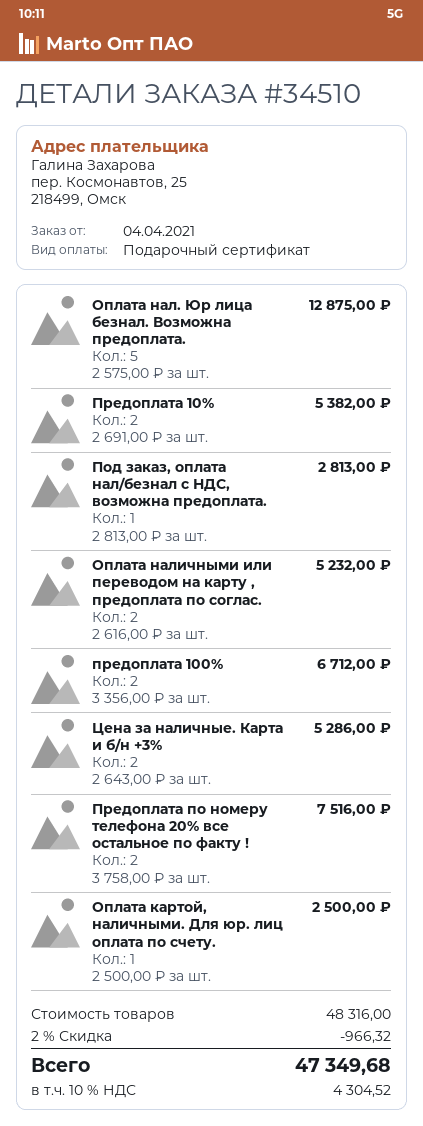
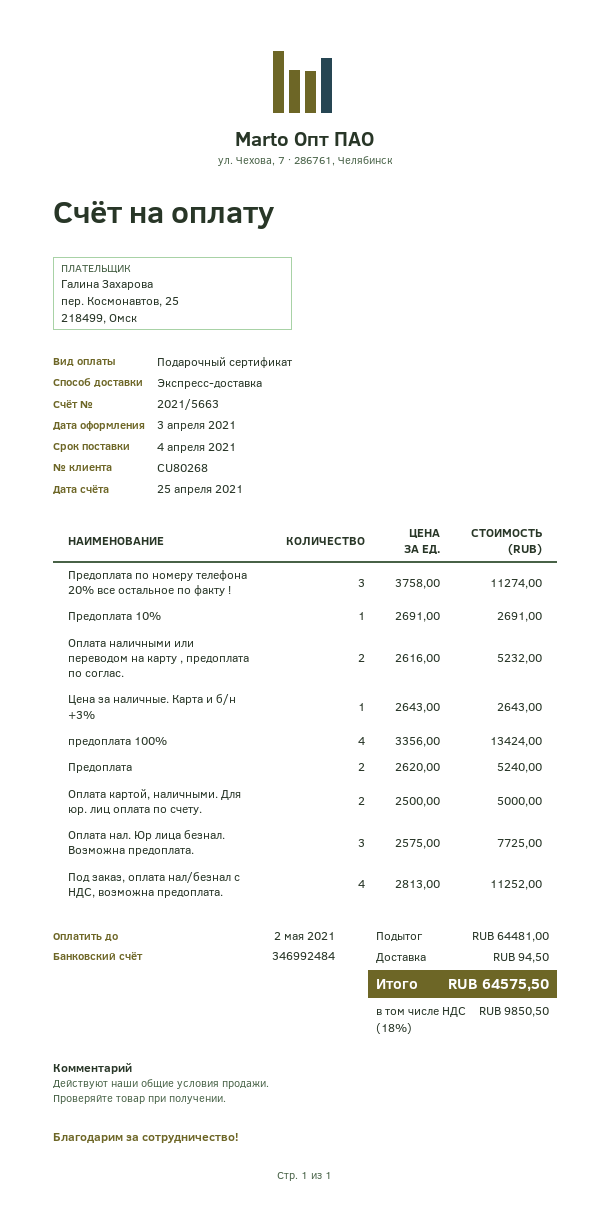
order date: 2021-04-04 -> 2021-04-03
Оплата нал. Юр лица безнал. Возможна предоплата.: 5 x 2575.00 = 12875.00 -> 3 x 2575.00 = 7725.00
Предоплата 10%: 2 x 2691.00 = 5382.00 -> 1 x 2691.00 = 2691.00
Под заказ, оплата нал/безнал с НДС, возможна предоплата.: 1 x 2813.00 = 2813.00 -> 4 x 2813.00 = 11252.00
предоплата 100%: 2 x 3356.00 = 6712.00 -> 4 x 3356.00 = 13424.00
Цена за наличные. Карта и б/н +3%: 2 x 2643.00 = 5286.00 -> 1 x 2643.00 = 2643.00
Предоплата по номеру телефона 20% все остальное по факту !: 2 x 3758.00 = 7516.00 -> 3 x 3758.00 = 11274.00
Оплата картой, наличными. Для юр. лиц оплата по счету.: 1 x 2500.00 = 2500.00 -> 2 x 2500.00 = 5000.00
Предоплата: none -> 2 x 2620.00 = 5240.00
subtotal: 48316.00 -> 64481.00
discount: 2% = 966.32 -> none
shipping: none -> 94.50
tax: 10% = 4304.52 -> 18% = 9850.50
total: 47349.68 -> 64575.50

